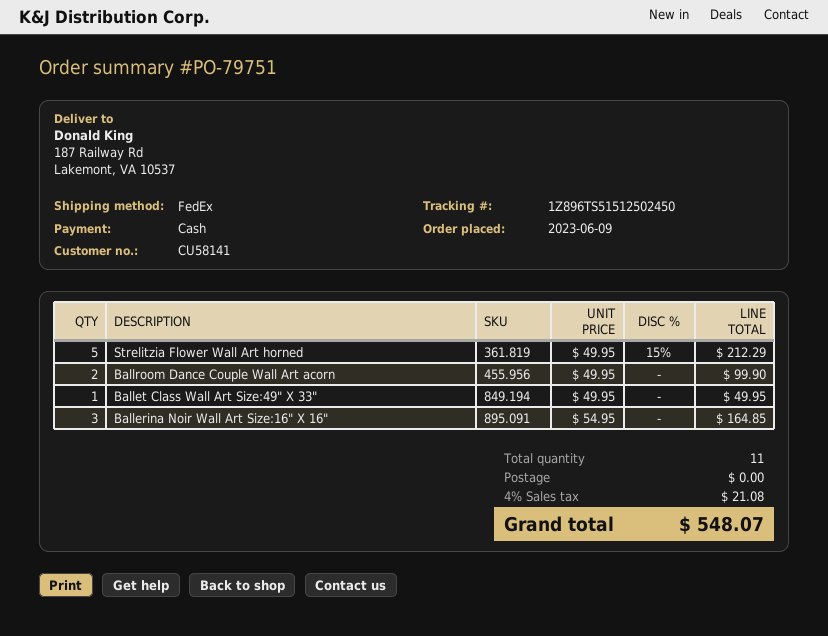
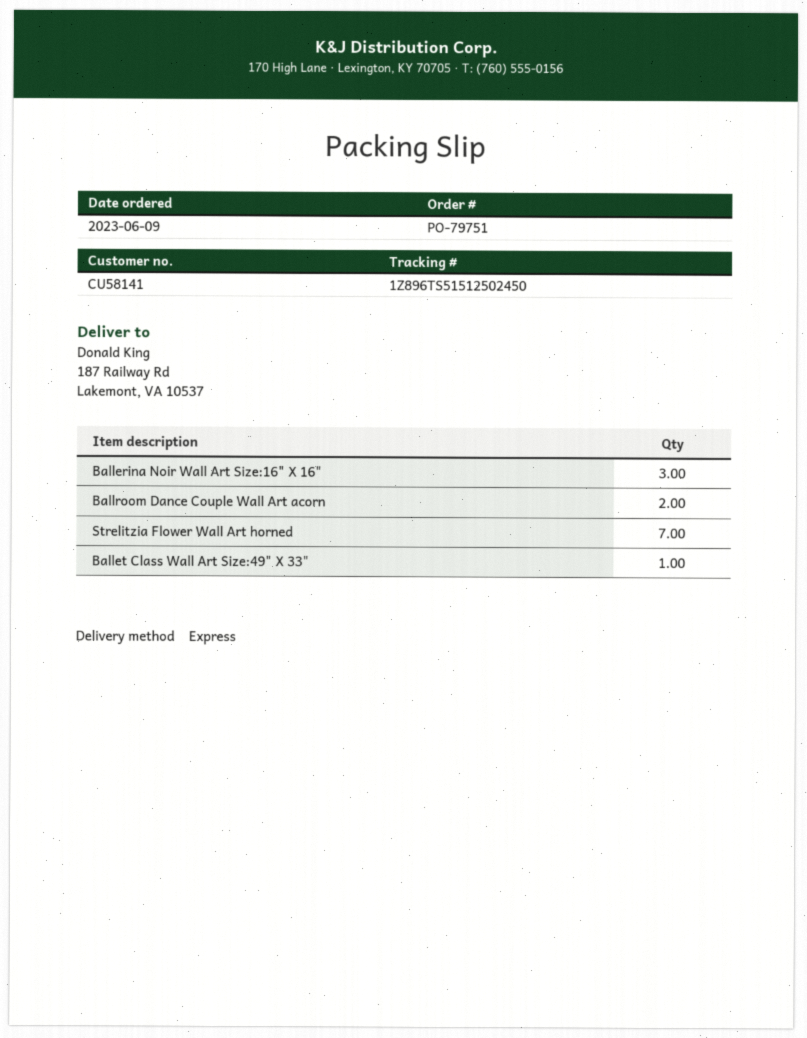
shipping method: FedEx -> express
Strelitzia Flower Wall Art horned: 5 -> 7

